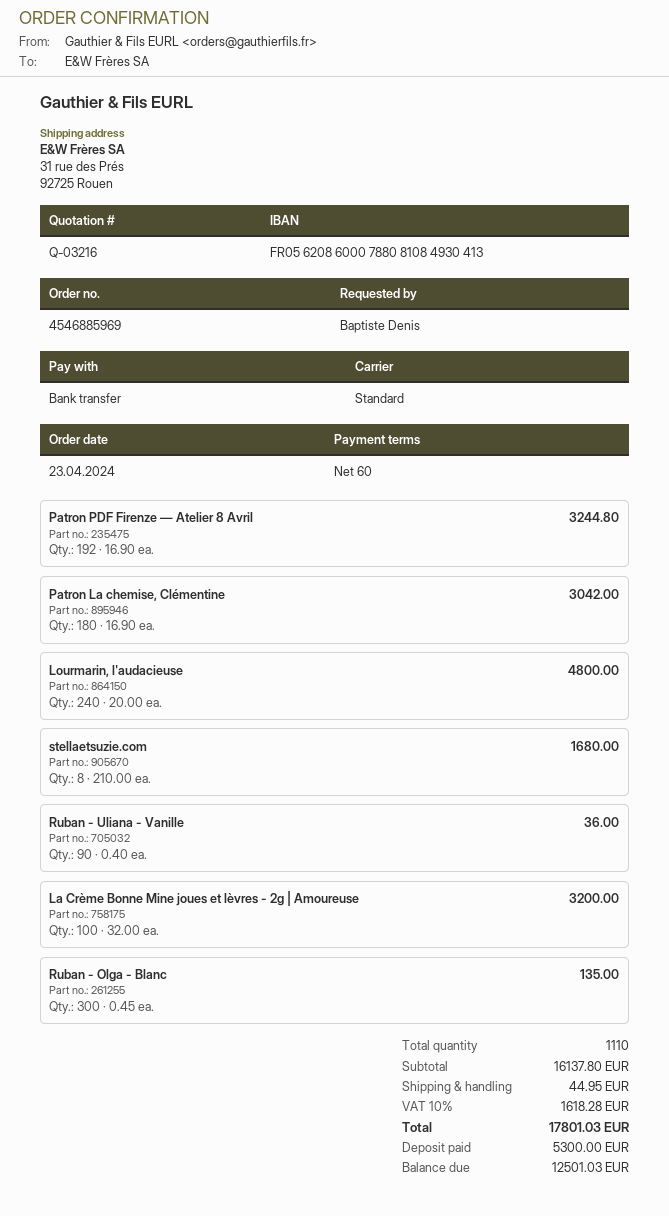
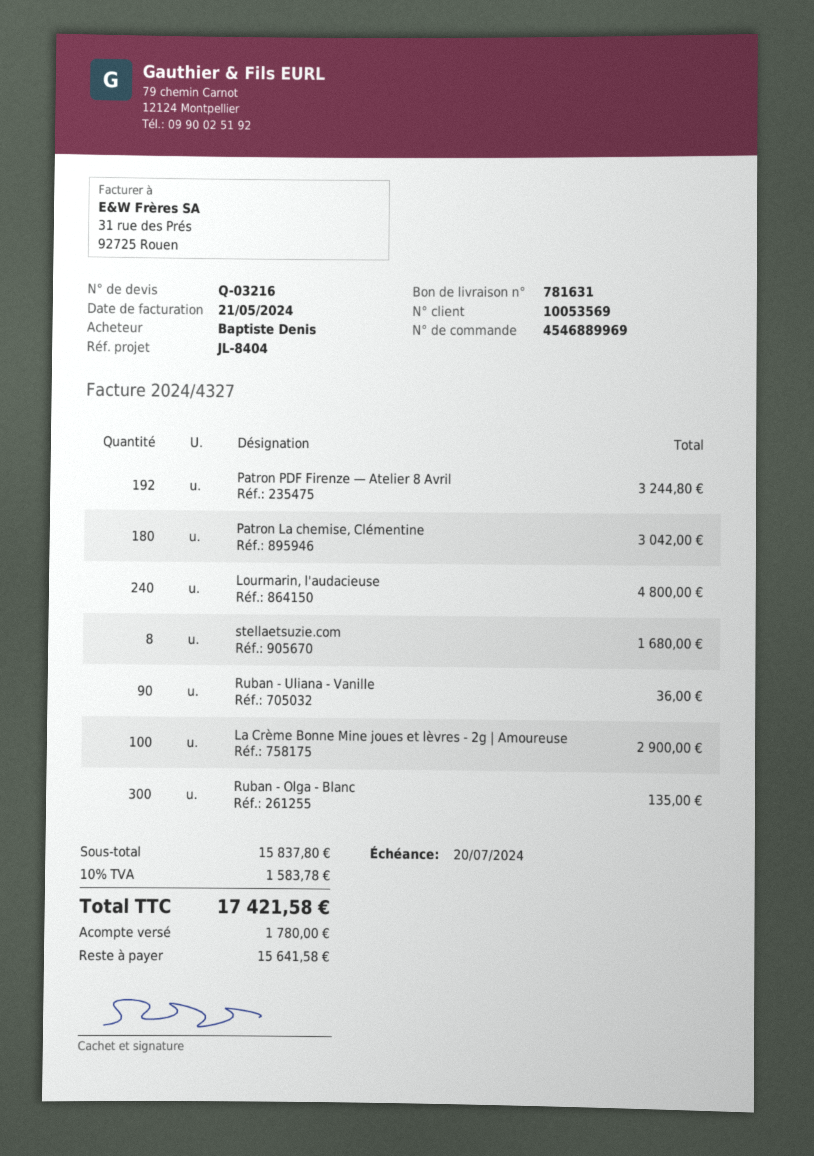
order number: 4546885969 -> 4546889969
La Crème Bonne Mine joues et lèvres - 2g | Amoureuse: 100 for 3200.00 -> 100 for 2900.00
subtotal: 16137.80 -> 15837.80
shipping: 44.95 -> none
tax: 10% = 1618.28 -> 10% = 1583.78
total: 17801.03 -> 17421.58
deposit: 5300.00 -> 1780.00
balance: 12501.03 -> 15641.58

